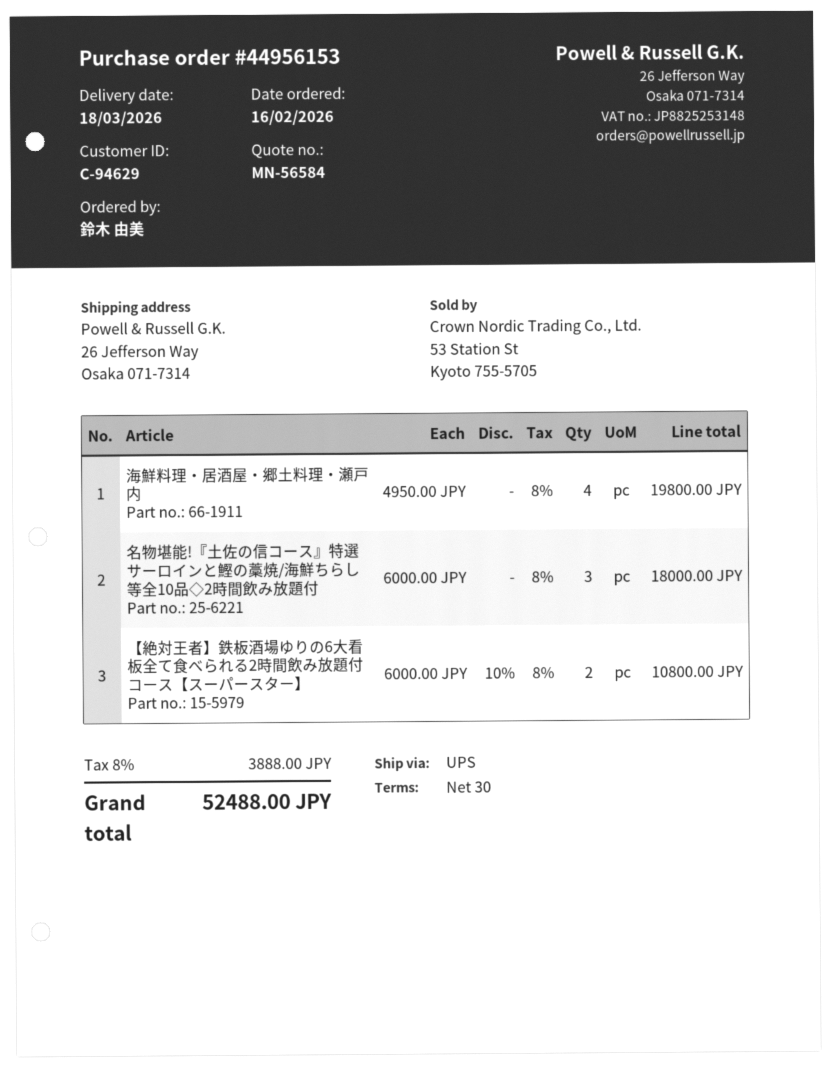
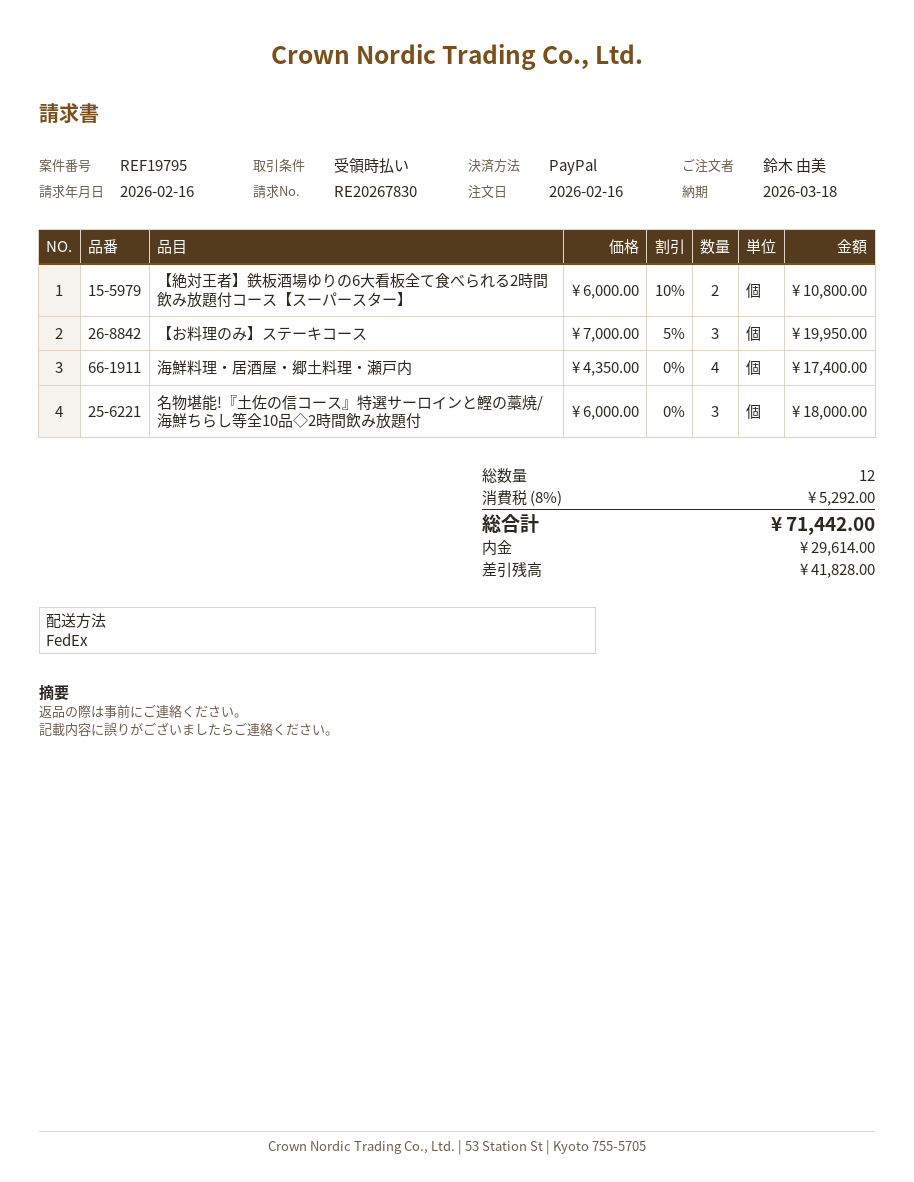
payment terms: 30 days -> on receipt
shipping method: UPS -> FedEx
海鮮料理・居酒屋・郷土料理・瀬戸内: 4 x 4950.00 = 19800.00 -> 4 x 4350.00 = 17400.00
【お料理のみ】ステーキコース: none -> 3 x 7000.00 - 5% = 19950.00
tax: 8% = 3888.00 -> 8% = 5292.00
total: 52488.00 -> 71442.00

